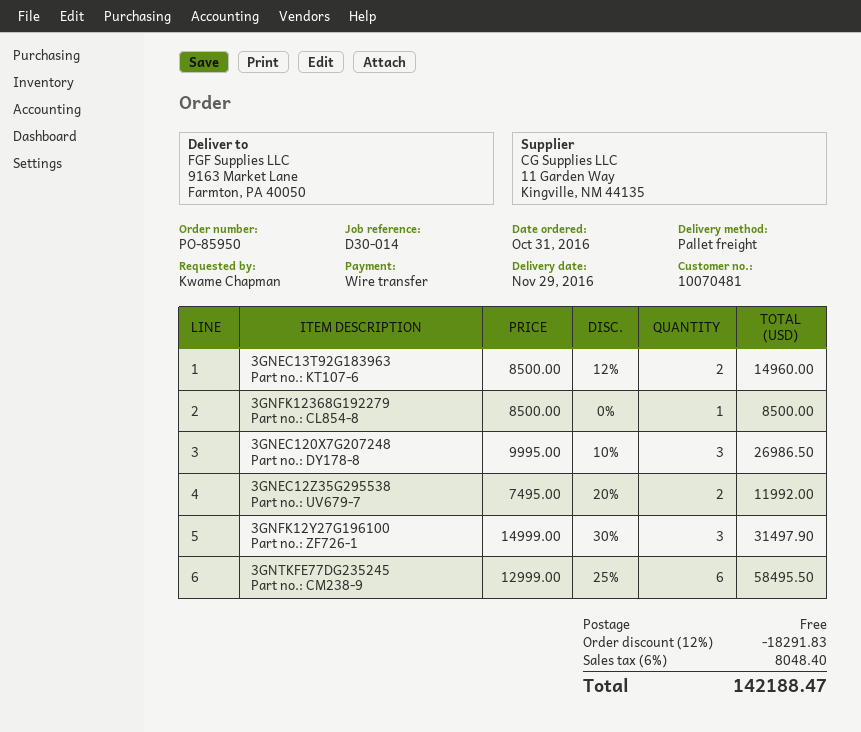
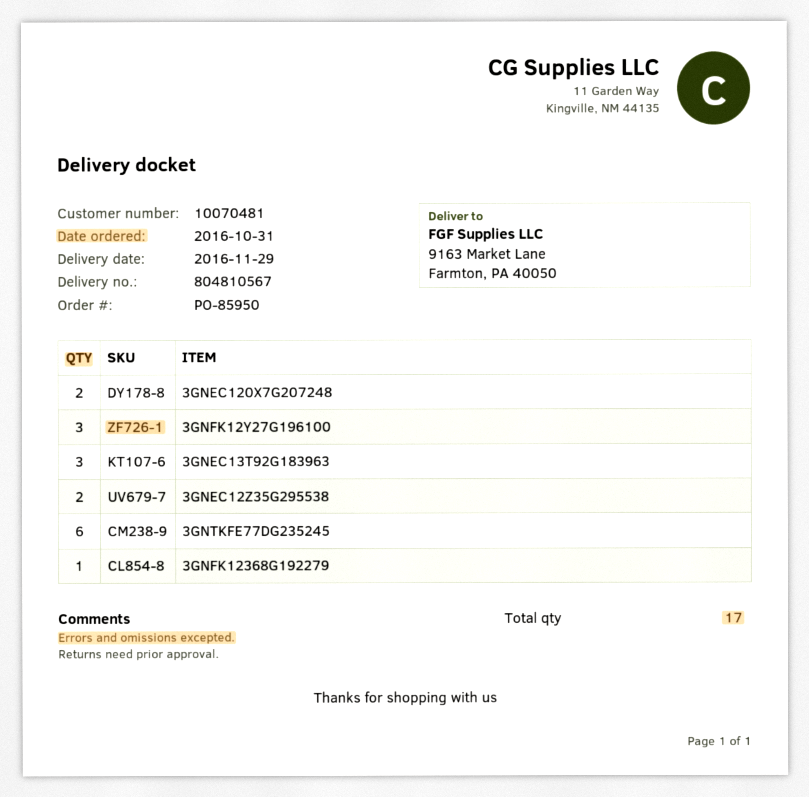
3GNEC13T92G183963: 2 -> 3
3GNEC120X7G207248: 3 -> 2

